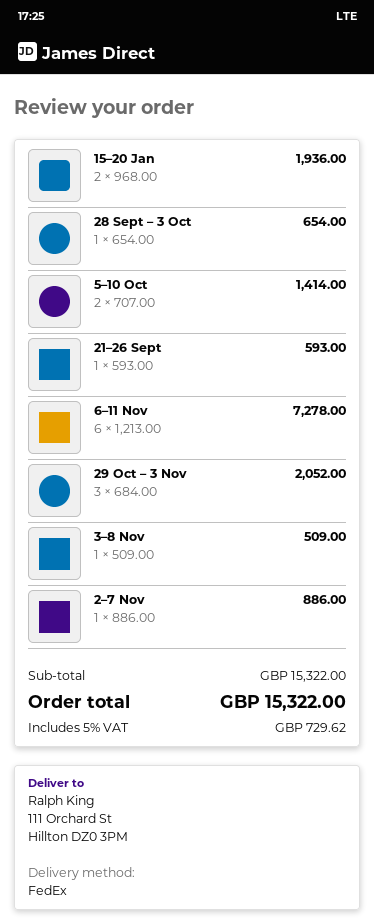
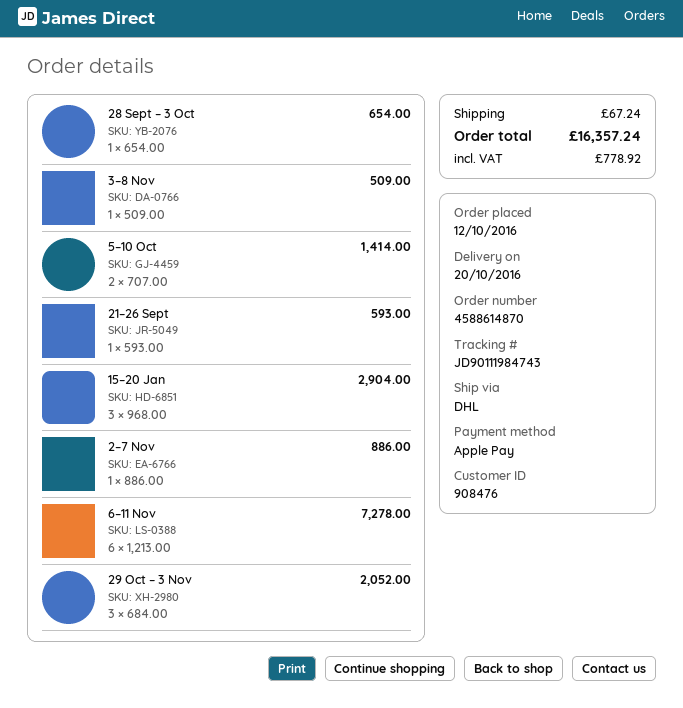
shipping method: FedEx -> DHL
15–20 Jan: 2 x 968.00 = 1936.00 -> 3 x 968.00 = 2904.00
shipping: none -> 67.24
tax: 729.62 -> 778.92
total: 15322.00 -> 16357.24

